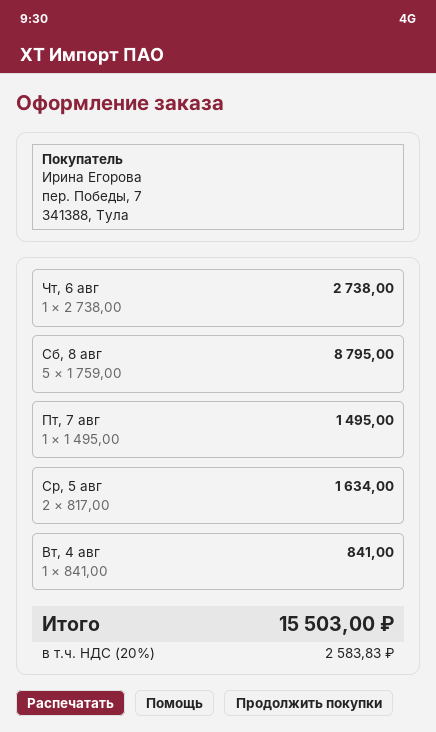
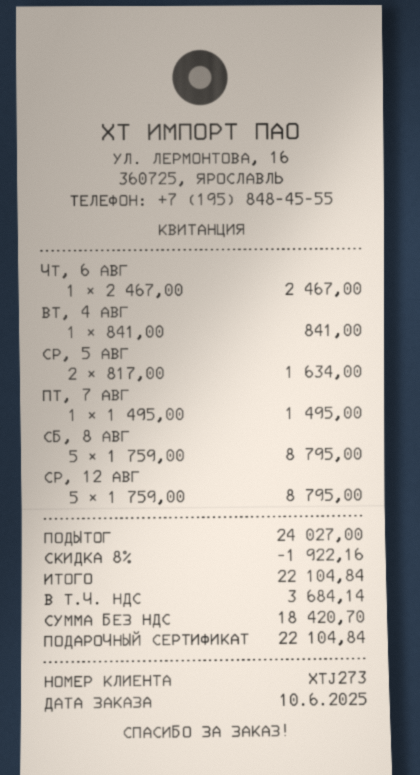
Чт, 6 авг: 1 x 2738.00 = 2738.00 -> 1 x 2467.00 = 2467.00
СР, 12 АВГ: none -> 5 x 1759.00 = 8795.00
discount: none -> 8% = 1922.16
tax: 2583.83 -> 3684.14
total: 15503.00 -> 22104.84

